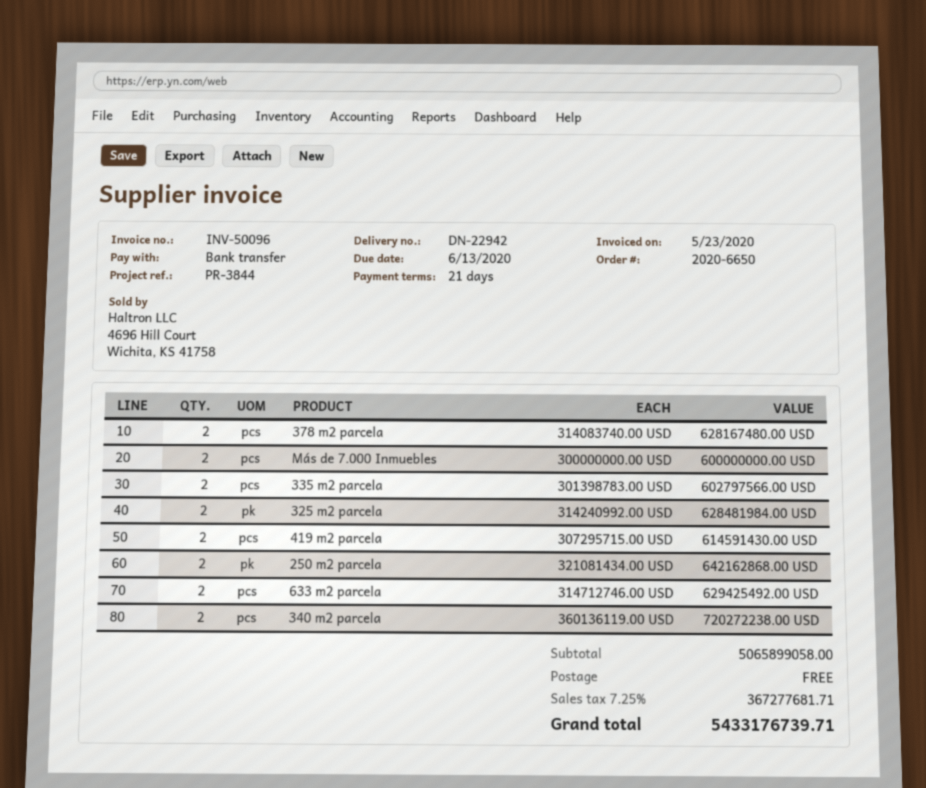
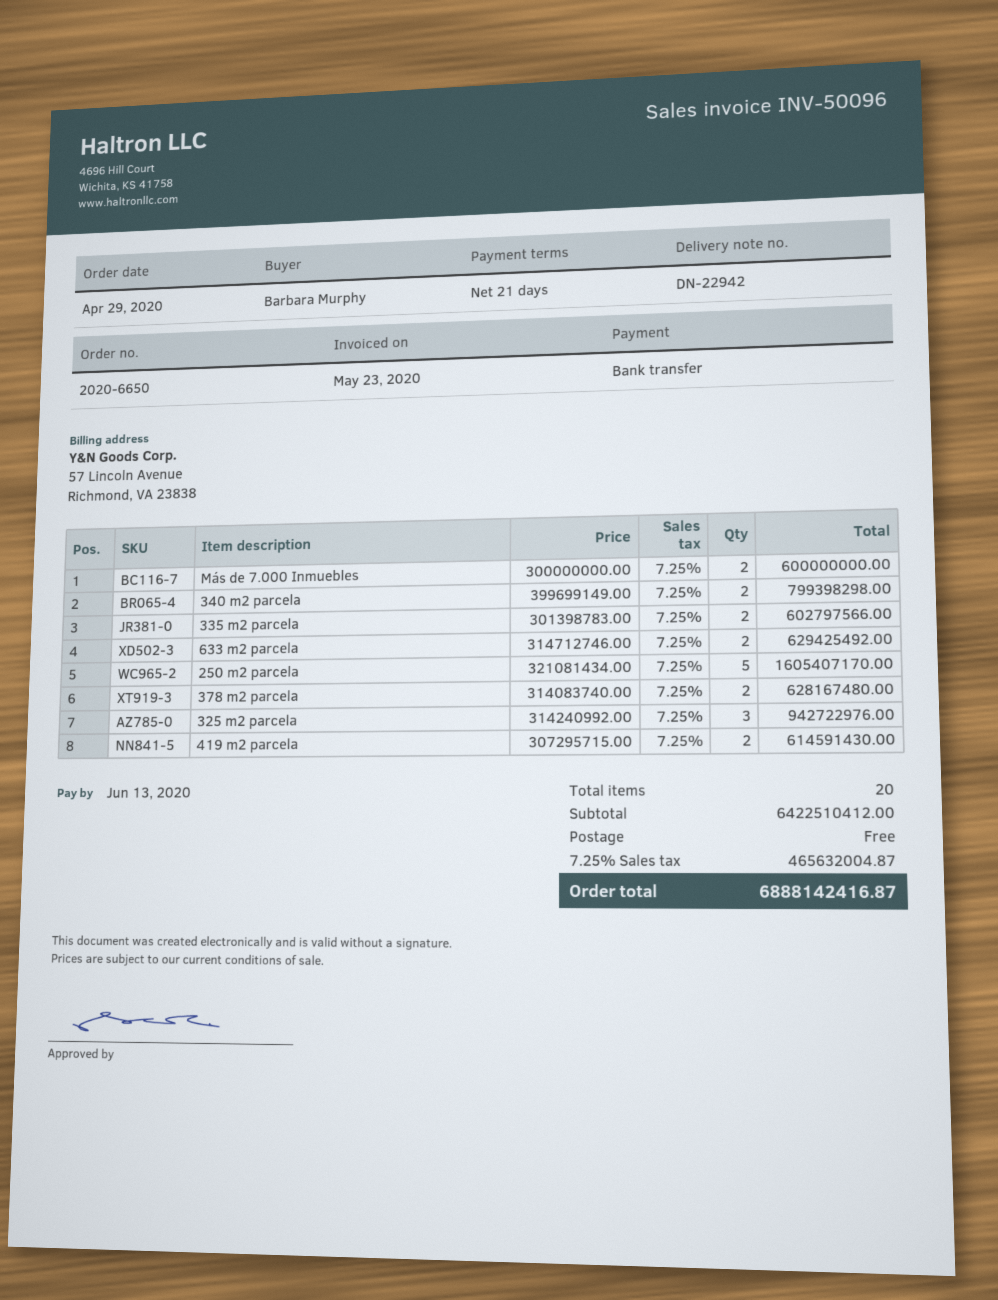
325 m2 parcela: 2 x 314240992.00 = 628481984.00 -> 3 x 314240992.00 = 942722976.00
250 m2 parcela: 2 x 321081434.00 = 642162868.00 -> 5 x 321081434.00 = 1605407170.00
340 m2 parcela: 2 x 360136119.00 = 720272238.00 -> 2 x 399699149.00 = 799398298.00
subtotal: 5065899058.00 -> 6422510412.00
tax: 7.25% = 367277681.71 -> 7.25% = 465632004.87
total: 5433176739.71 -> 6888142416.87

